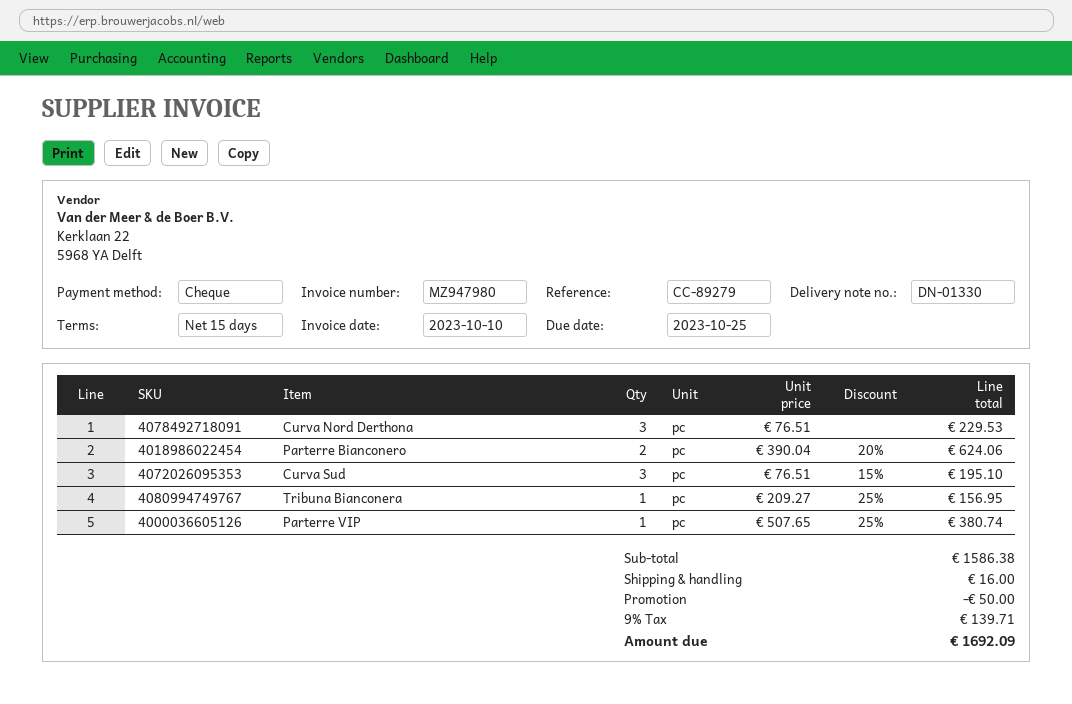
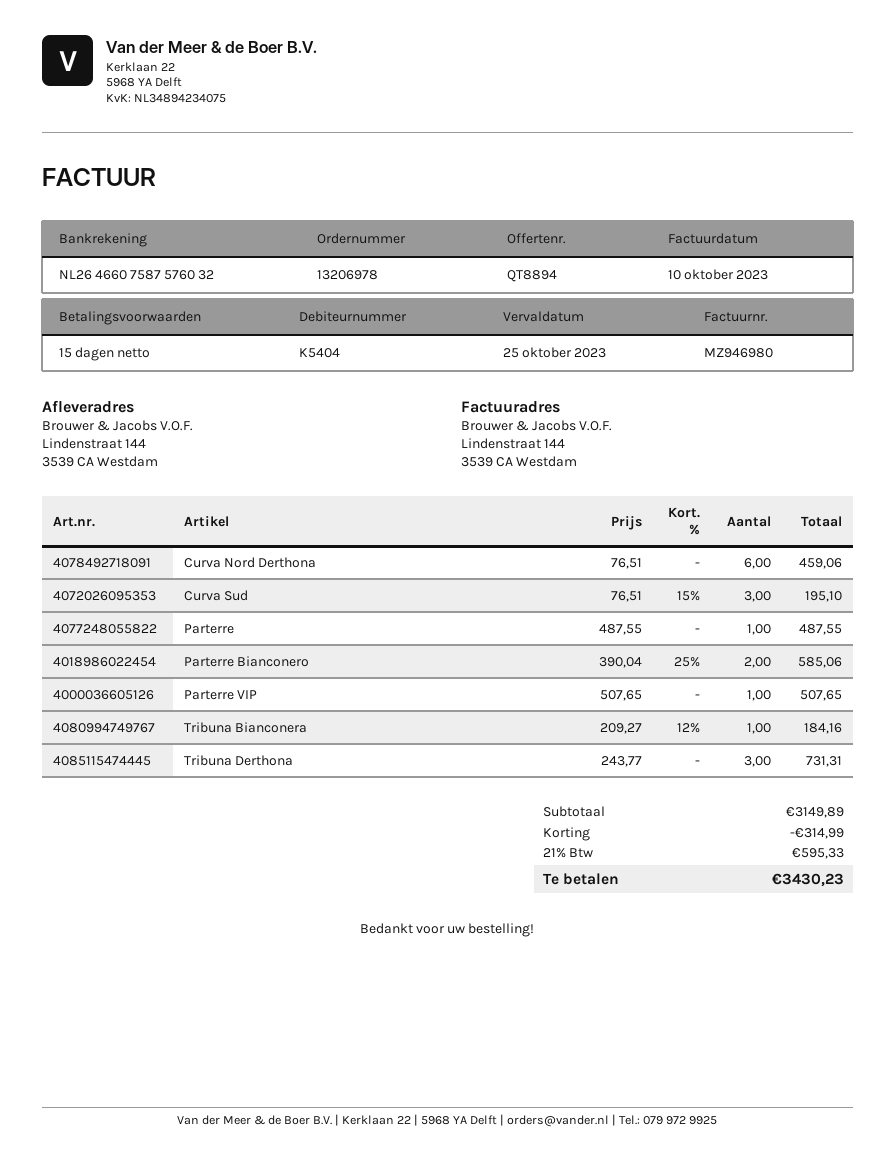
invoice number: MZ947980 -> MZ946980
Curva Nord Derthona: 3 x 76.51 = 229.53 -> 6 x 76.51 = 459.06
Parterre Bianconero: 2 x 390.04 - 20% = 624.06 -> 2 x 390.04 - 25% = 585.06
Tribuna Bianconera: 1 x 209.27 - 25% = 156.95 -> 1 x 209.27 - 12% = 184.16
Parterre VIP: 1 x 507.65 - 25% = 380.74 -> 1 x 507.65 = 507.65
Parterre: none -> 1 x 487.55 = 487.55
Tribuna Derthona: none -> 3 x 243.77 = 731.31
subtotal: 1586.38 -> 3149.89
discount: 50.00 -> 314.99
shipping: 16.00 -> none
tax: 9% = 139.71 -> 21% = 595.33
total: 1692.09 -> 3430.23

